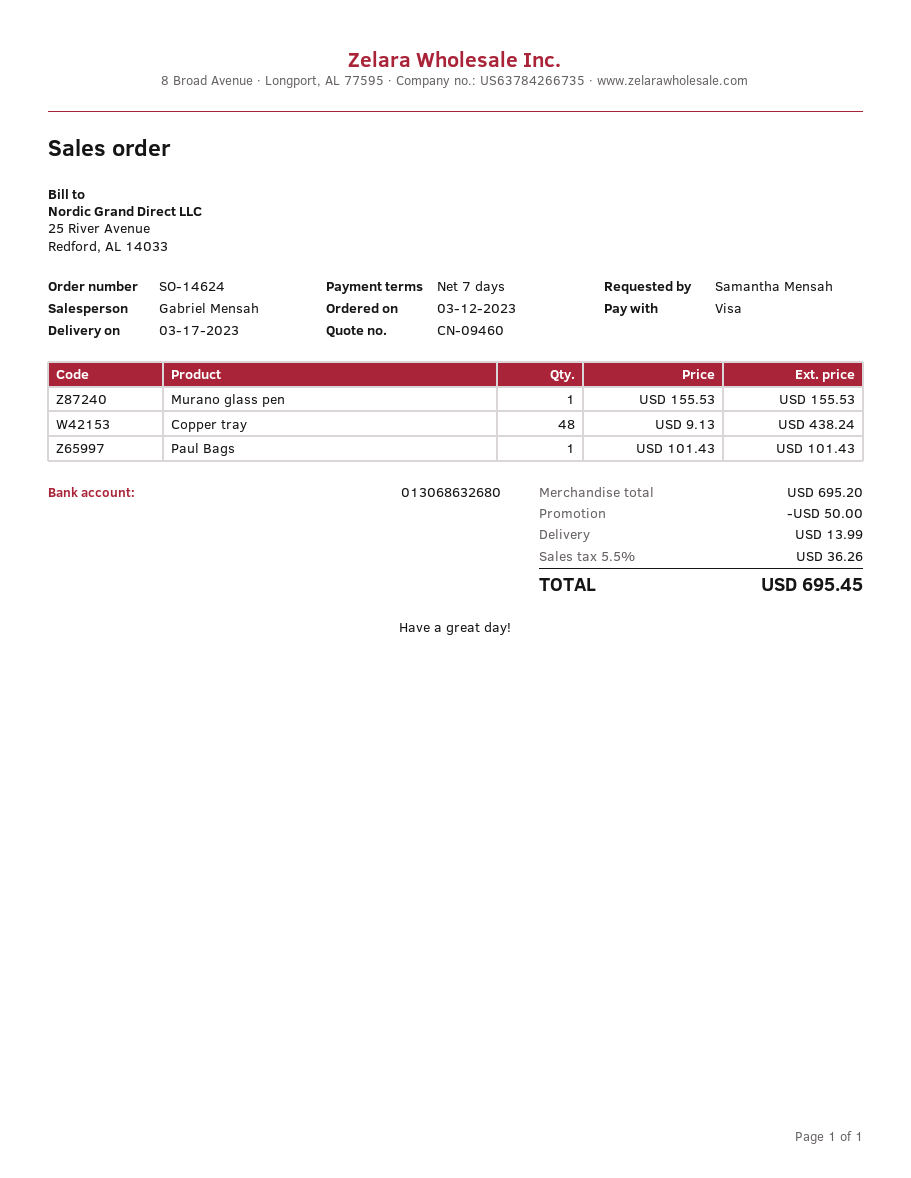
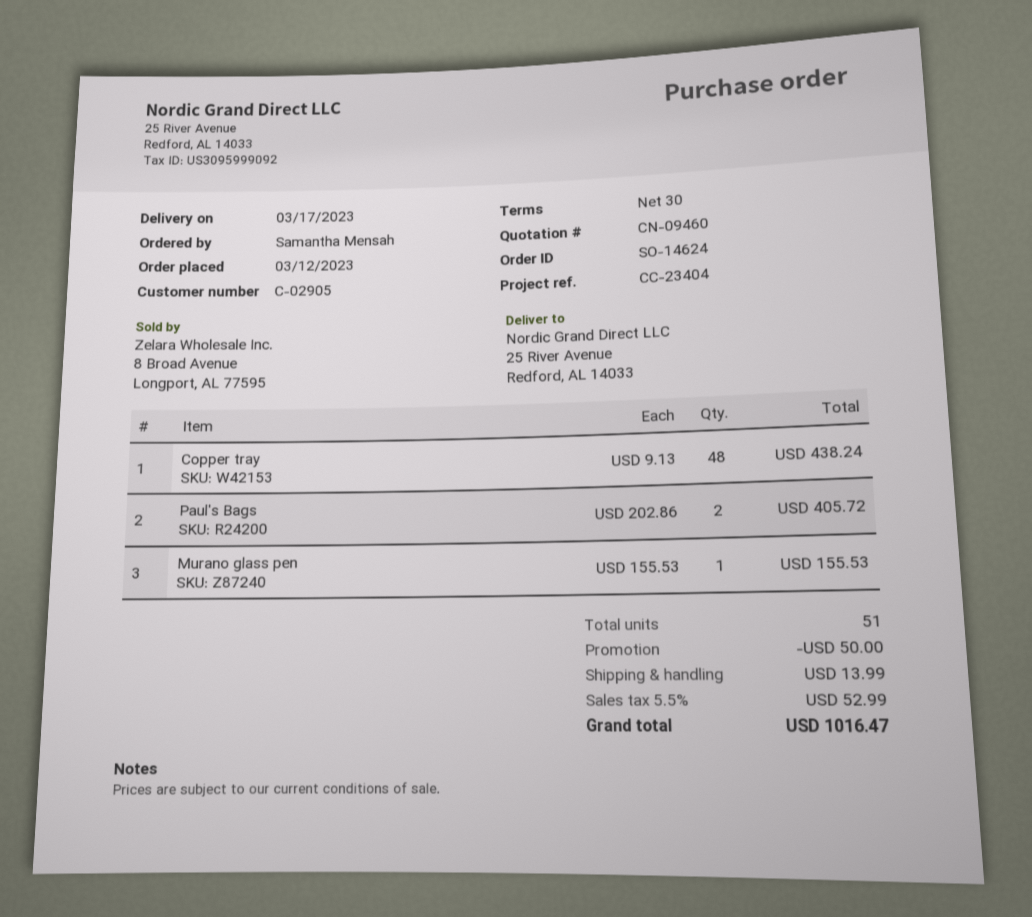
payment terms: 7 days -> 30 days
Paul Bags: 1 x 101.43 = 101.43 -> none
Paul's Bags: none -> 2 x 202.86 = 405.72
tax: 5.5% = 36.26 -> 5.5% = 52.99
total: 695.45 -> 1016.47

